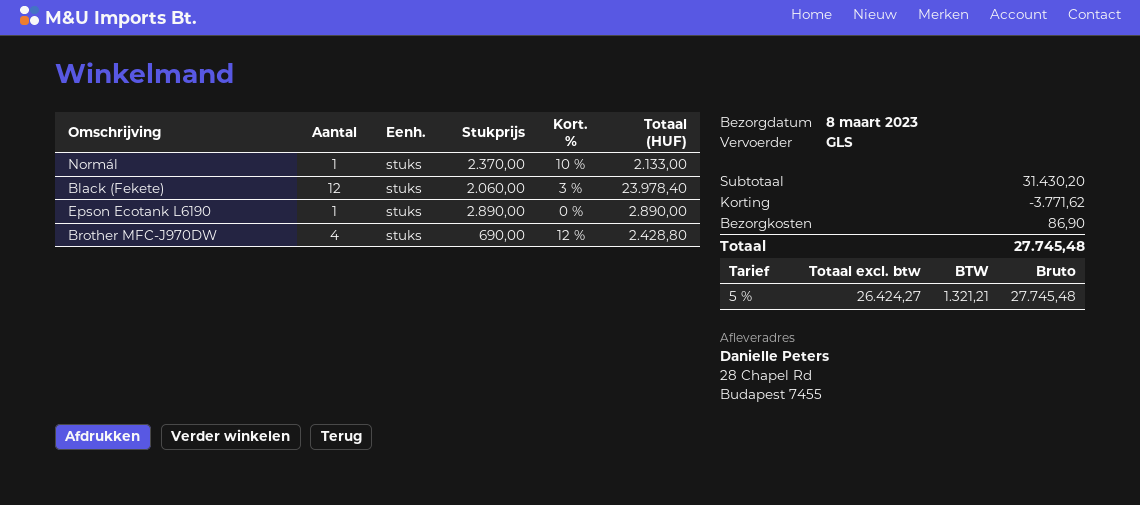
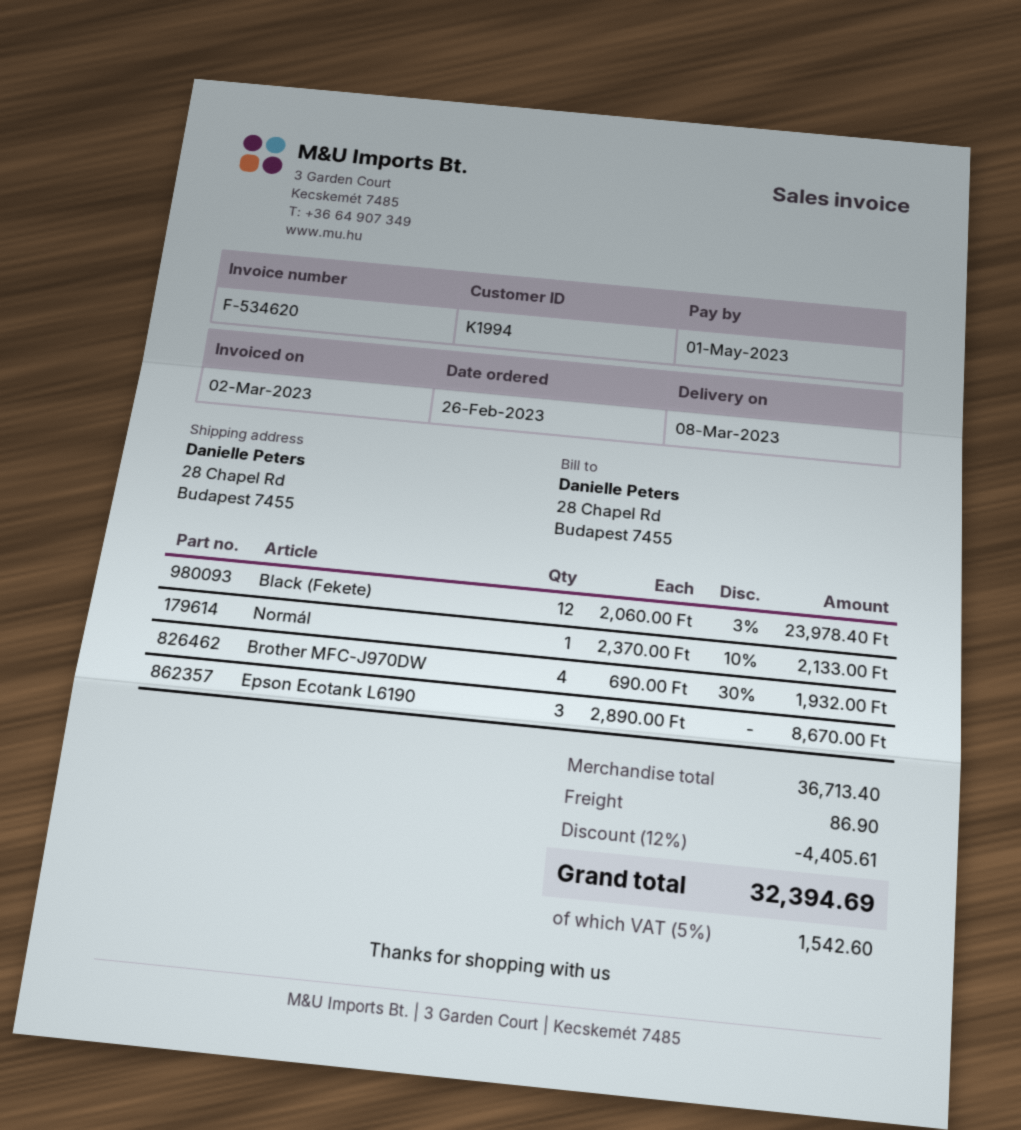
Epson Ecotank L6190: 1 x 2890.00 = 2890.00 -> 3 x 2890.00 = 8670.00
Brother MFC-J970DW: 4 x 690.00 - 12% = 2428.80 -> 4 x 690.00 - 30% = 1932.00
subtotal: 31430.20 -> 36713.40
discount: 3771.62 -> 4405.61
tax: 5% = 1321.21 -> 5% = 1542.60
total: 27745.48 -> 32394.69

